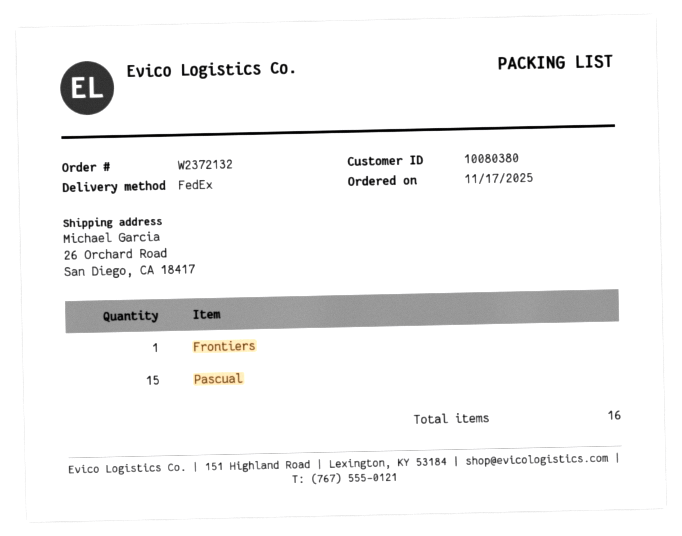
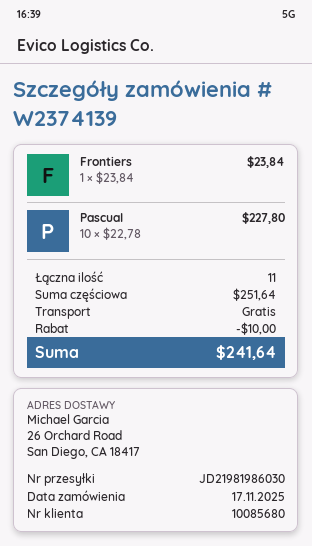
order number: W2372132 -> W2374139
customer number: 10080380 -> 10085680
Pascual: 15 -> 10
total quantity: 16 -> 11

